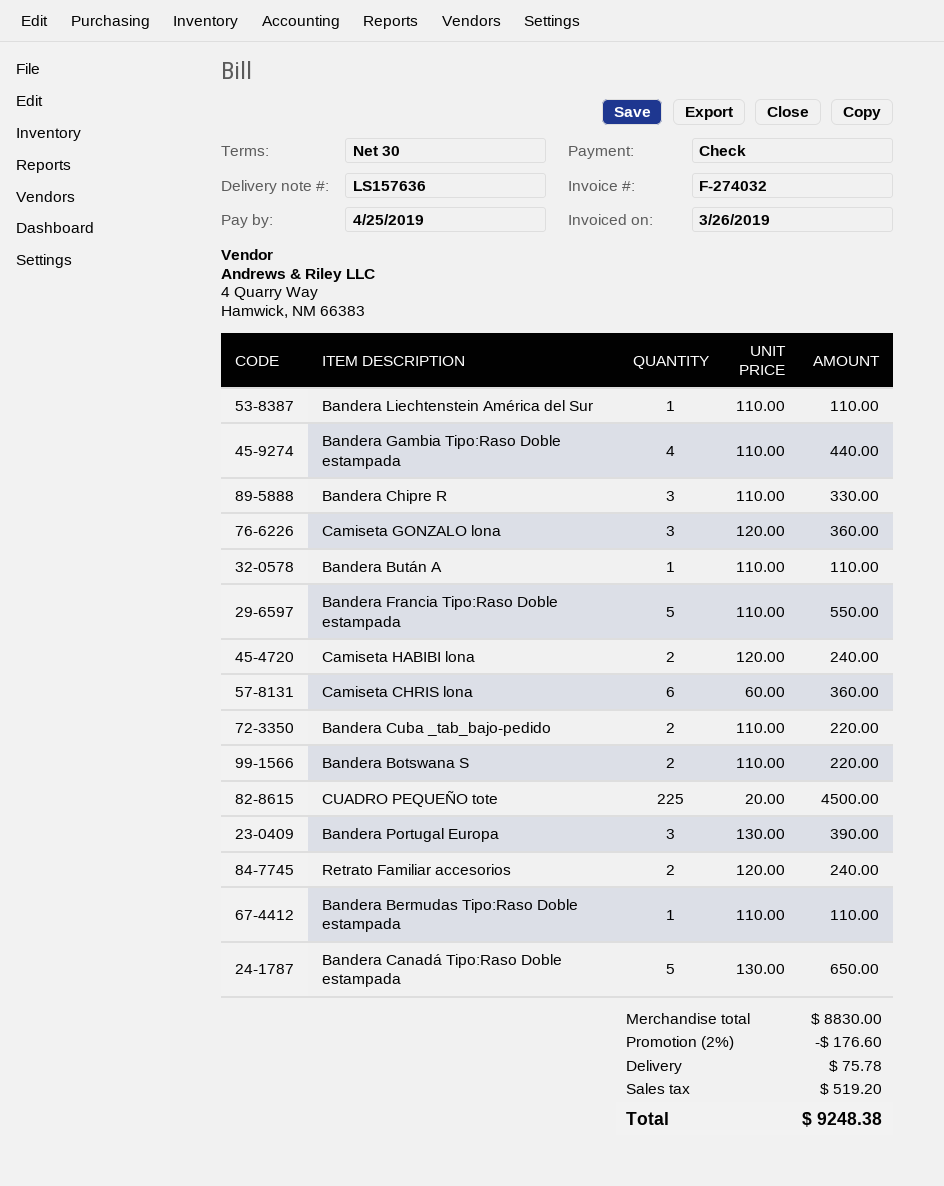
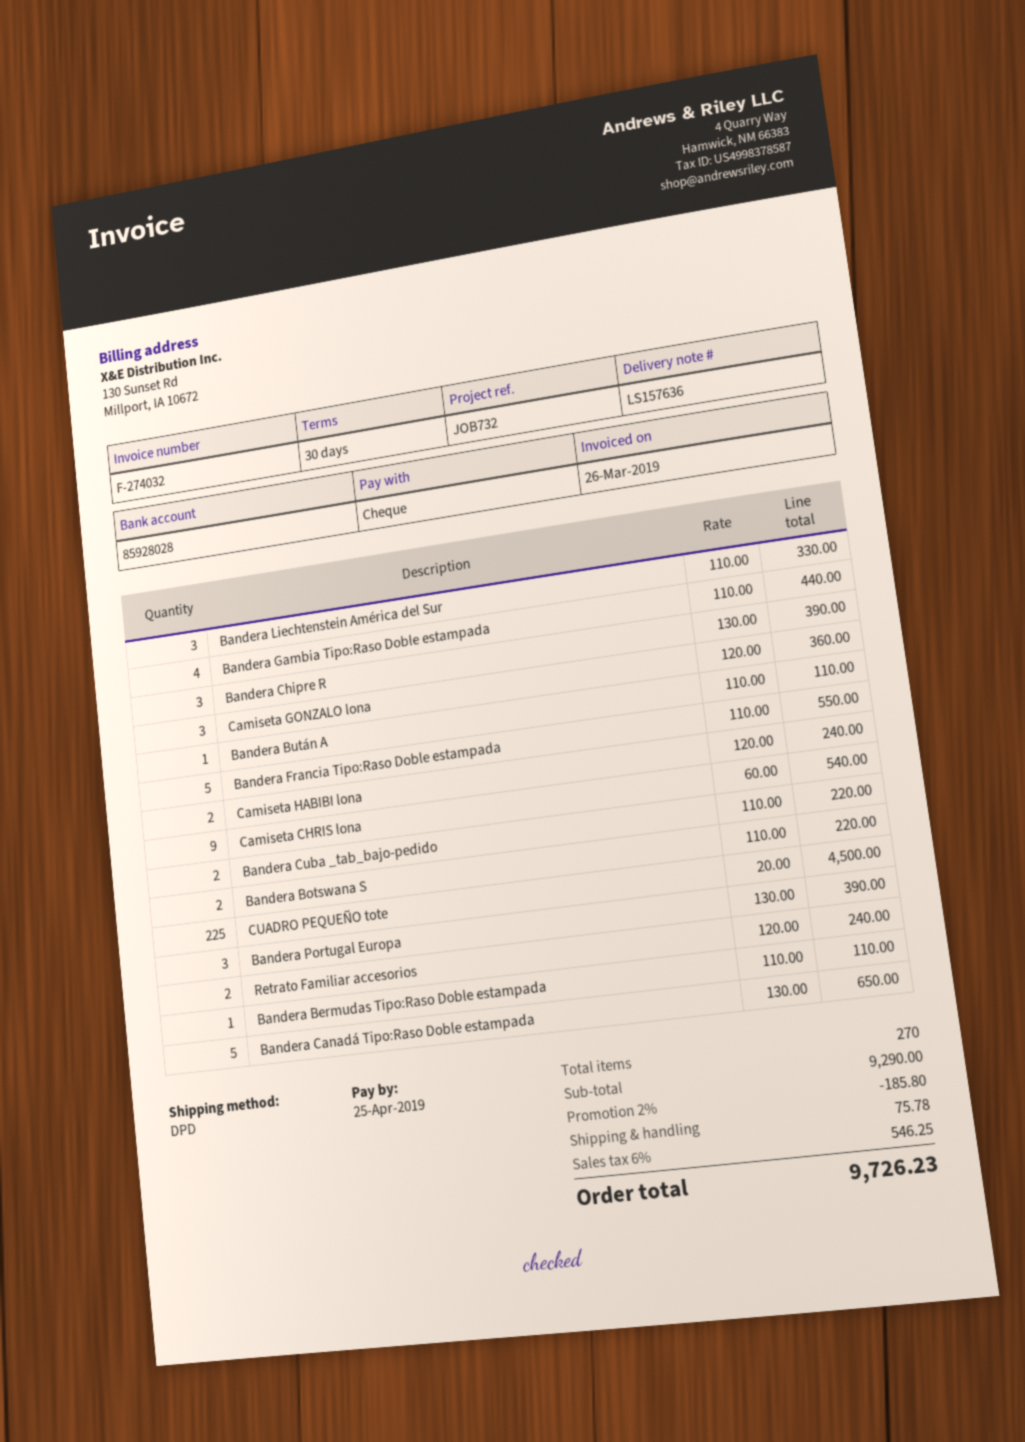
Bandera Liechtenstein América del Sur: 1 x 110.00 = 110.00 -> 3 x 110.00 = 330.00
Bandera Chipre R: 3 x 110.00 = 330.00 -> 3 x 130.00 = 390.00
Camiseta CHRIS lona: 6 x 60.00 = 360.00 -> 9 x 60.00 = 540.00
subtotal: 8830.00 -> 9290.00
discount: 2% = 176.60 -> 2% = 185.80
tax: 519.20 -> 546.25
total: 9248.38 -> 9726.23

